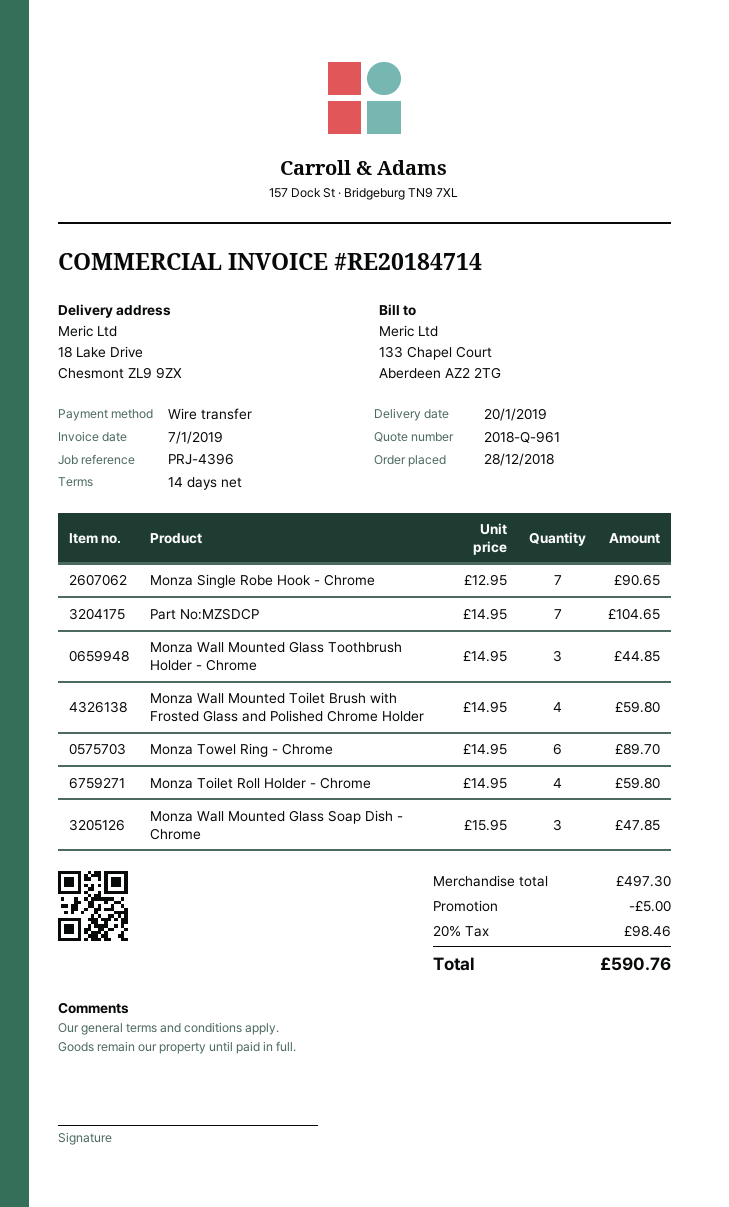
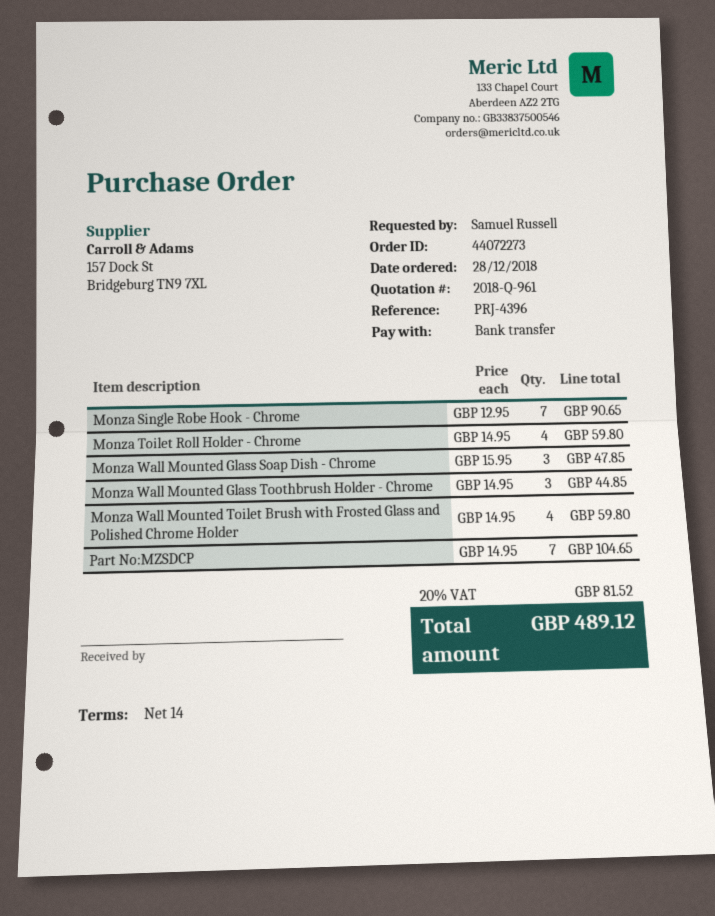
Monza Towel Ring - Chrome: 6 x 14.95 = 89.70 -> none
discount: 5.00 -> none
tax: 20% = 98.46 -> 20% = 81.52
total: 590.76 -> 489.12

